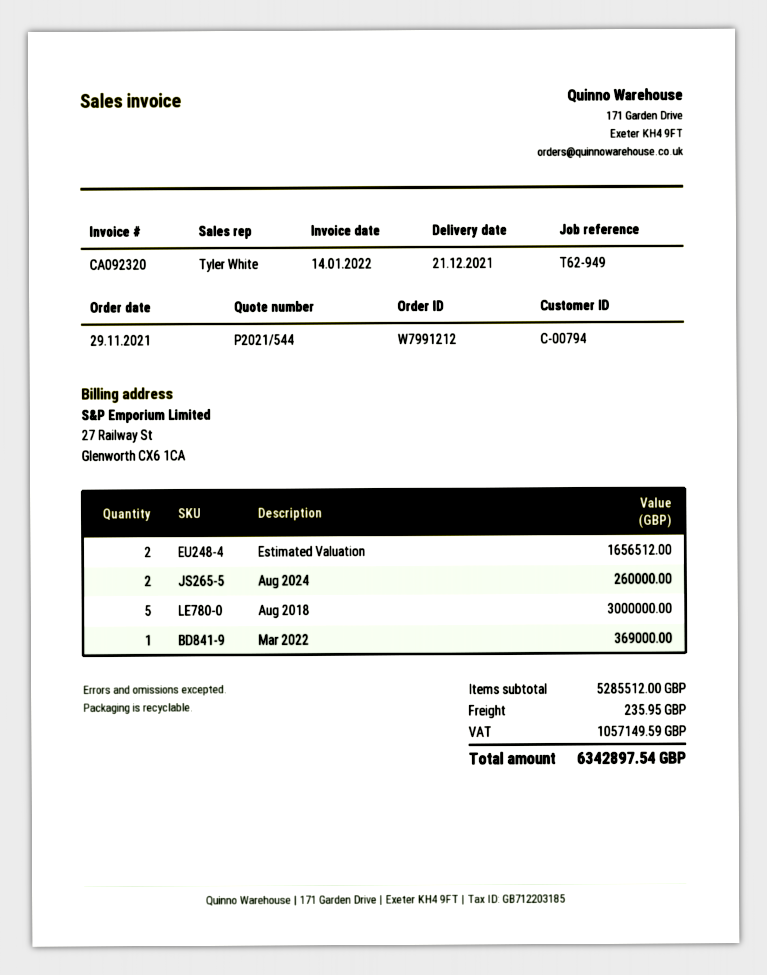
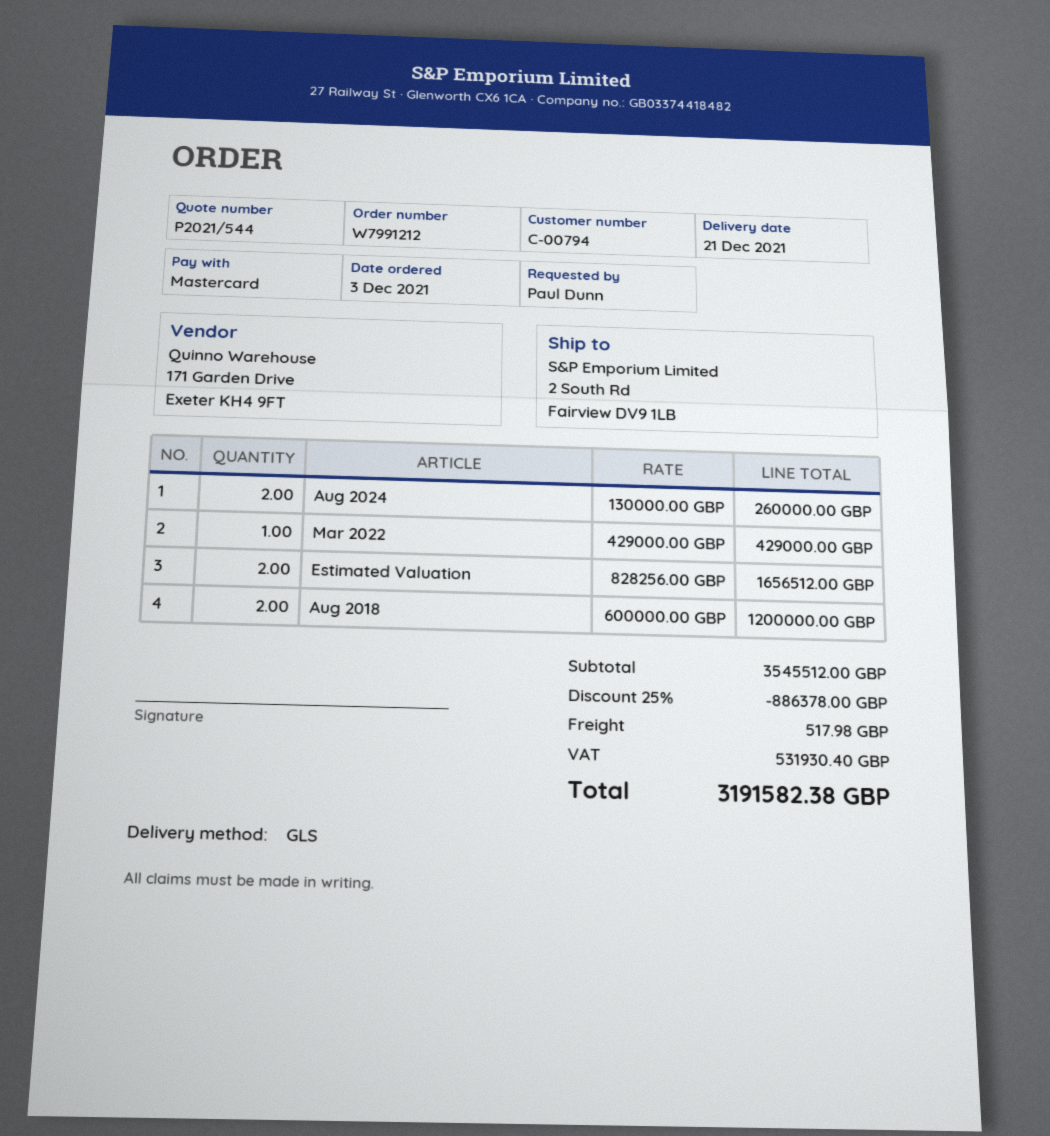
order date: 2021-11-29 -> 2021-12-03
Aug 2018: 5 for 3000000.00 -> 2 for 1200000.00
Mar 2022: 1 for 369000.00 -> 1 for 429000.00
subtotal: 5285512.00 -> 3545512.00
discount: none -> 25% = 886378.00
shipping: 235.95 -> 517.98
tax: 1057149.59 -> 531930.40
total: 6342897.54 -> 3191582.38

